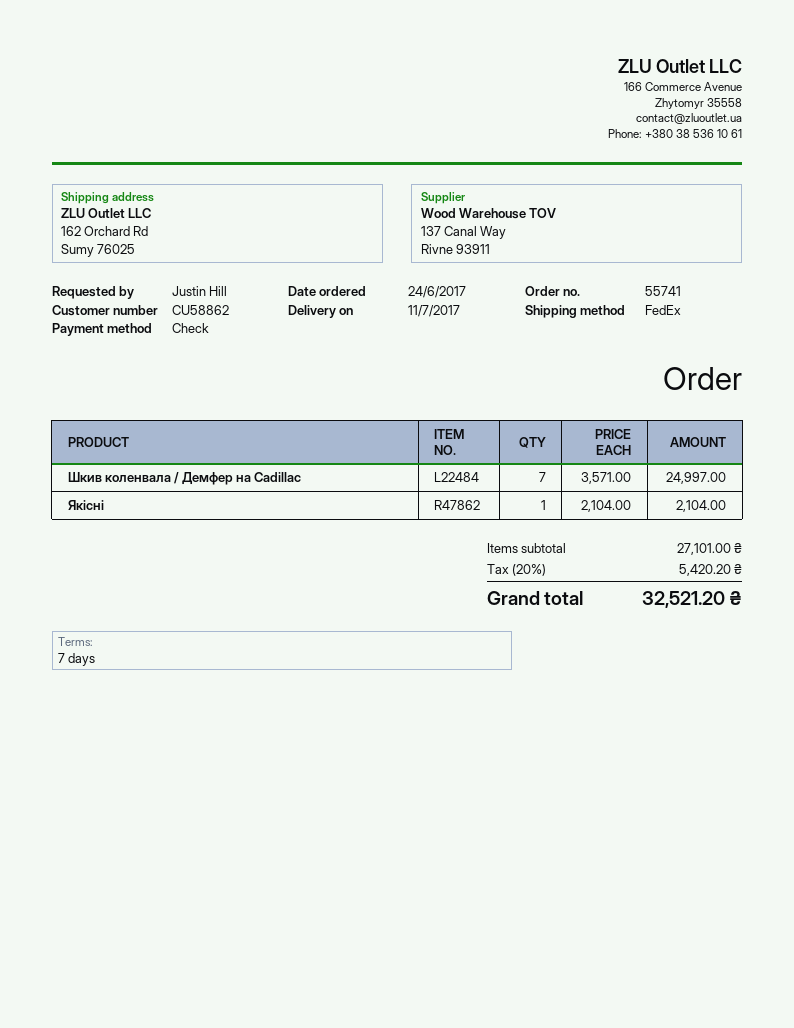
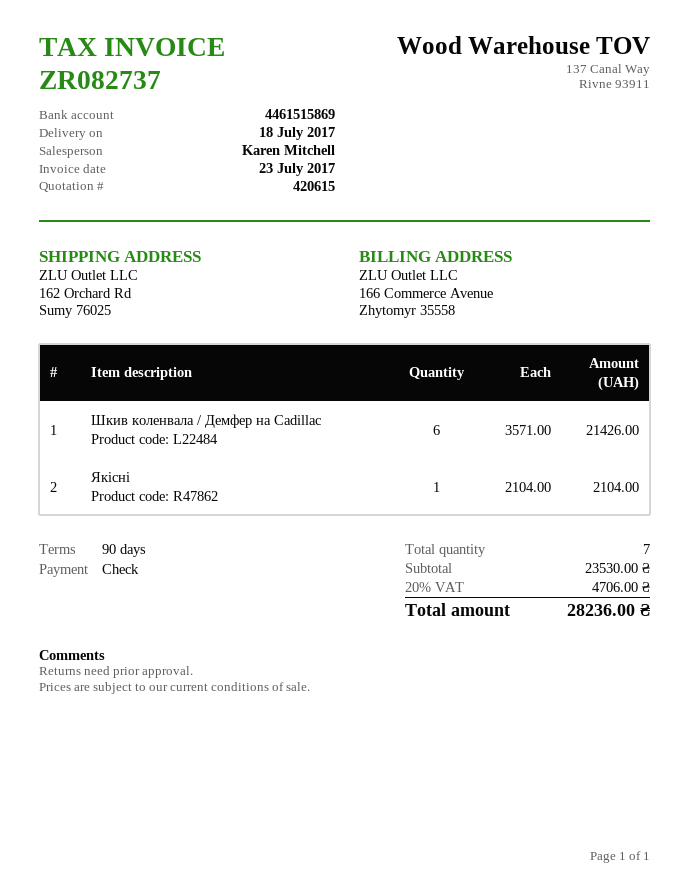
delivery date: 2017-07-11 -> 2017-07-18
payment terms: 7 days -> 90 days
Шкив коленвала / Демфер на Cadillac: 7 x 3571.00 = 24997.00 -> 6 x 3571.00 = 21426.00
subtotal: 27101.00 -> 23530.00
tax: 20% = 5420.20 -> 20% = 4706.00
total: 32521.20 -> 28236.00

